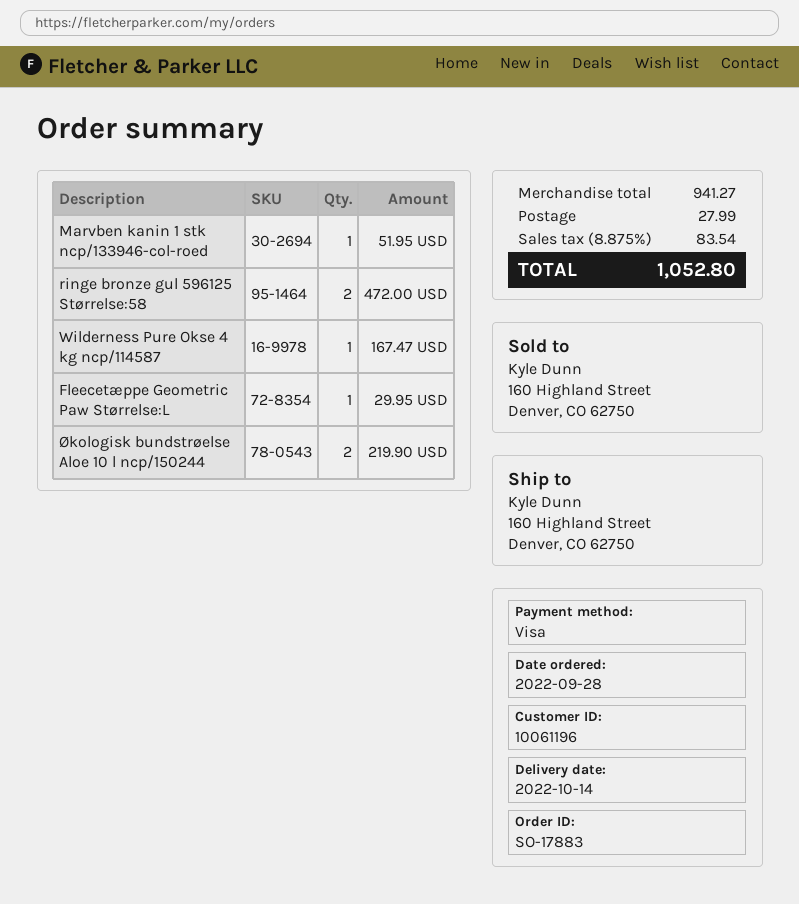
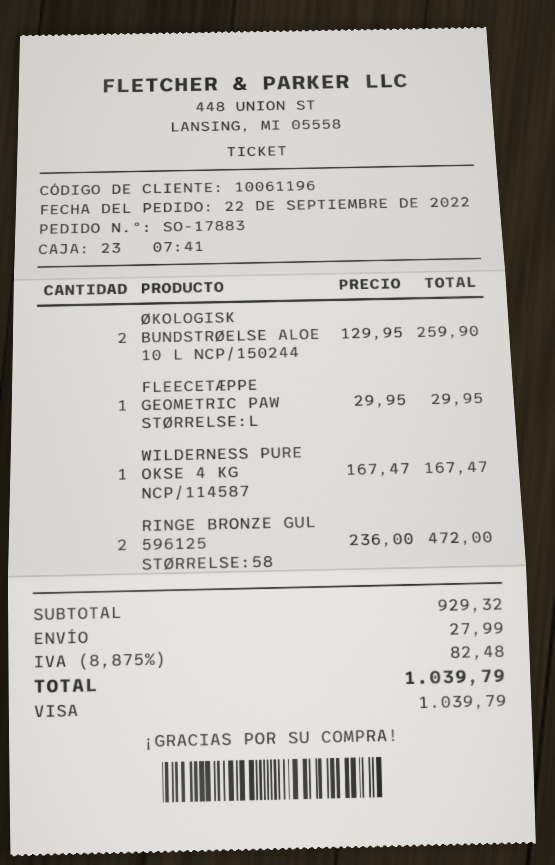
order date: 2022-09-28 -> 2022-09-22
Marvben kanin 1 stk ncp/133946-col-roed: 1 for 51.95 -> none
Økologisk bundstrøelse Aloe 10 l ncp/150244: 2 for 219.90 -> 2 for 259.90
subtotal: 941.27 -> 929.32
tax: 8.875% = 83.54 -> 8.875% = 82.48
total: 1052.80 -> 1039.79

